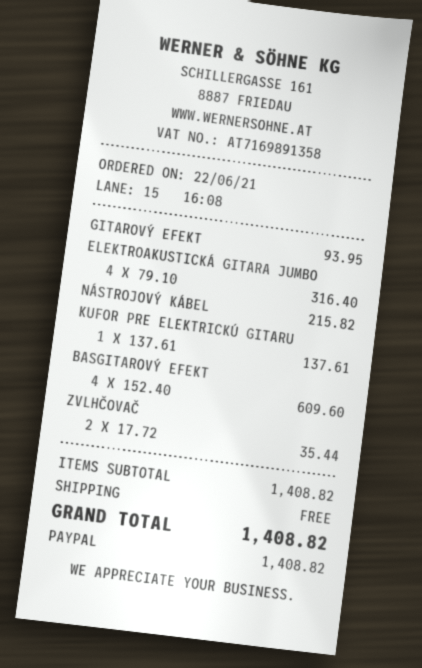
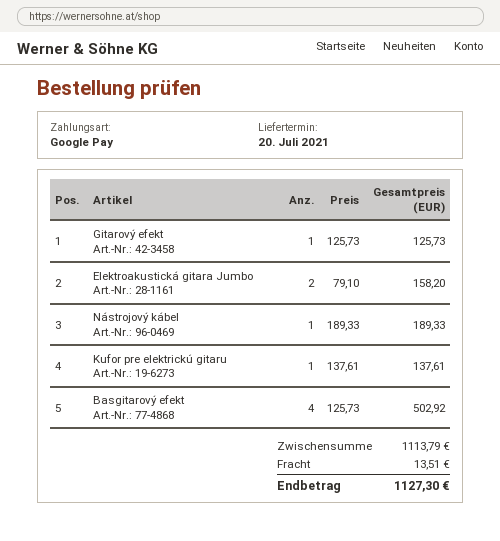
payment method: PayPal -> Google Pay
GITAROVÝ EFEKT: 1 x 93.95 = 93.95 -> 1 x 125.73 = 125.73
ELEKTROAKUSTICKÁ GITARA JUMBO: 4 x 79.10 = 316.40 -> 2 x 79.10 = 158.20
NÁSTROJOVÝ KÁBEL: 1 x 215.82 = 215.82 -> 1 x 189.33 = 189.33
BASGITAROVÝ EFEKT: 4 x 152.40 = 609.60 -> 4 x 125.73 = 502.92
ZVLHČOVAČ: 2 x 17.72 = 35.44 -> none
subtotal: 1408.82 -> 1113.79
shipping: 0.00 -> 13.51
total: 1408.82 -> 1127.30

